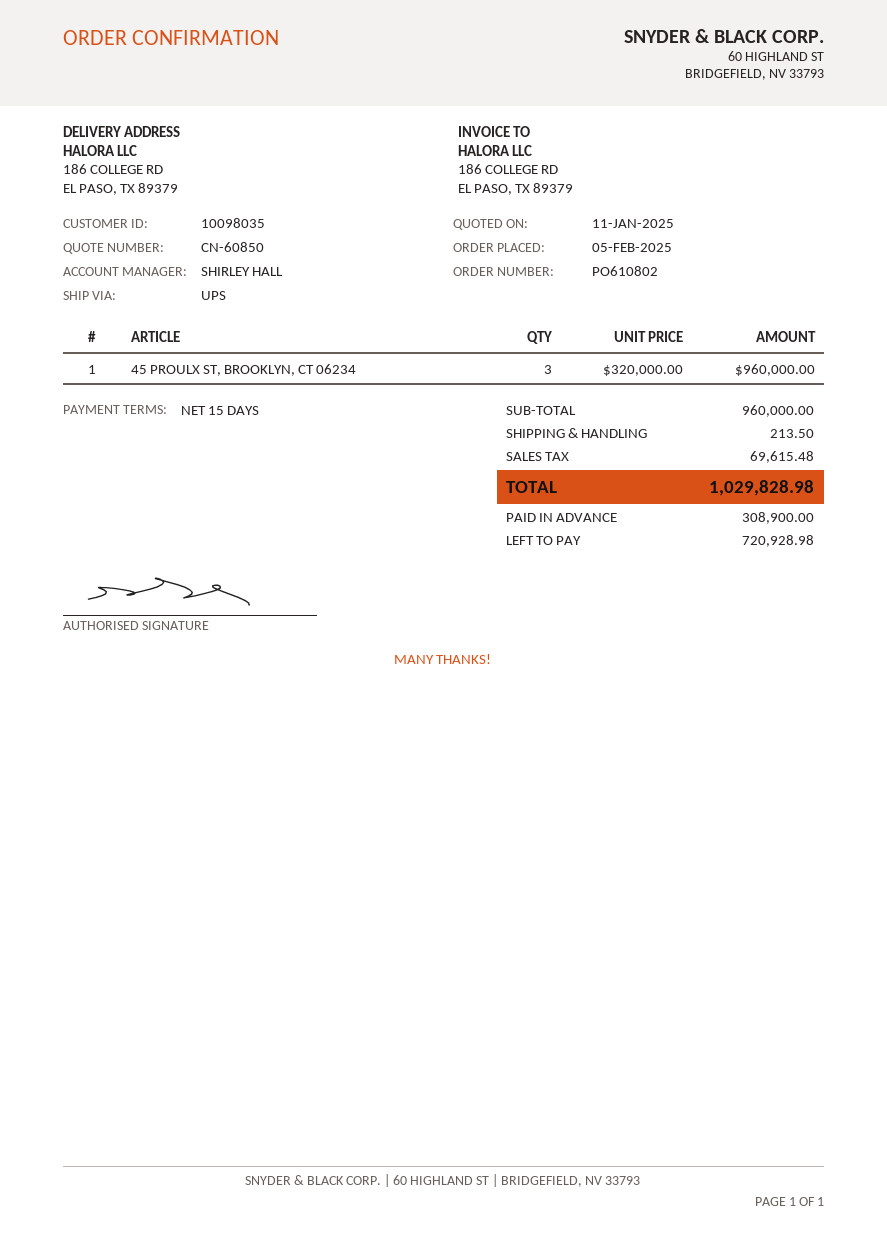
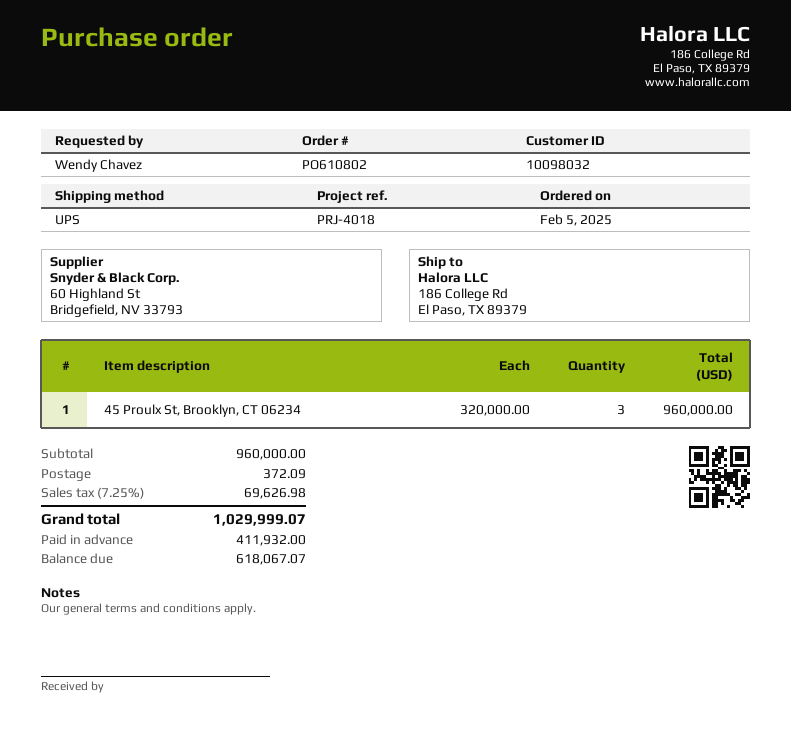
customer number: 10098035 -> 10098032
shipping: 213.50 -> 372.09
tax: 69615.48 -> 69626.98
total: 1029828.98 -> 1029999.07
deposit: 308900.00 -> 411932.00
balance: 720928.98 -> 618067.07

